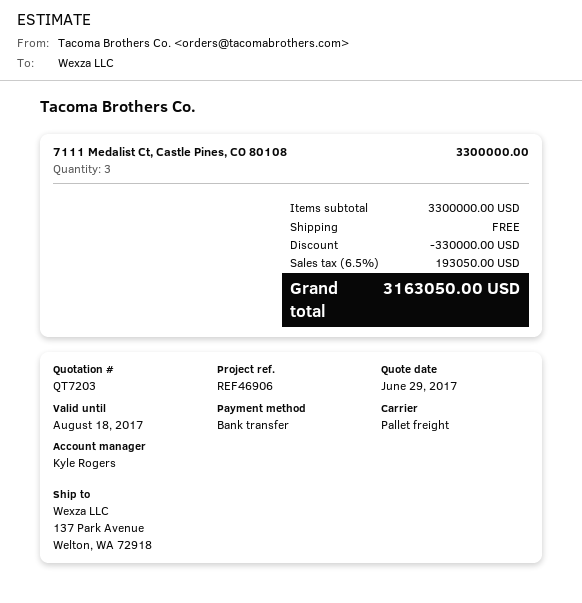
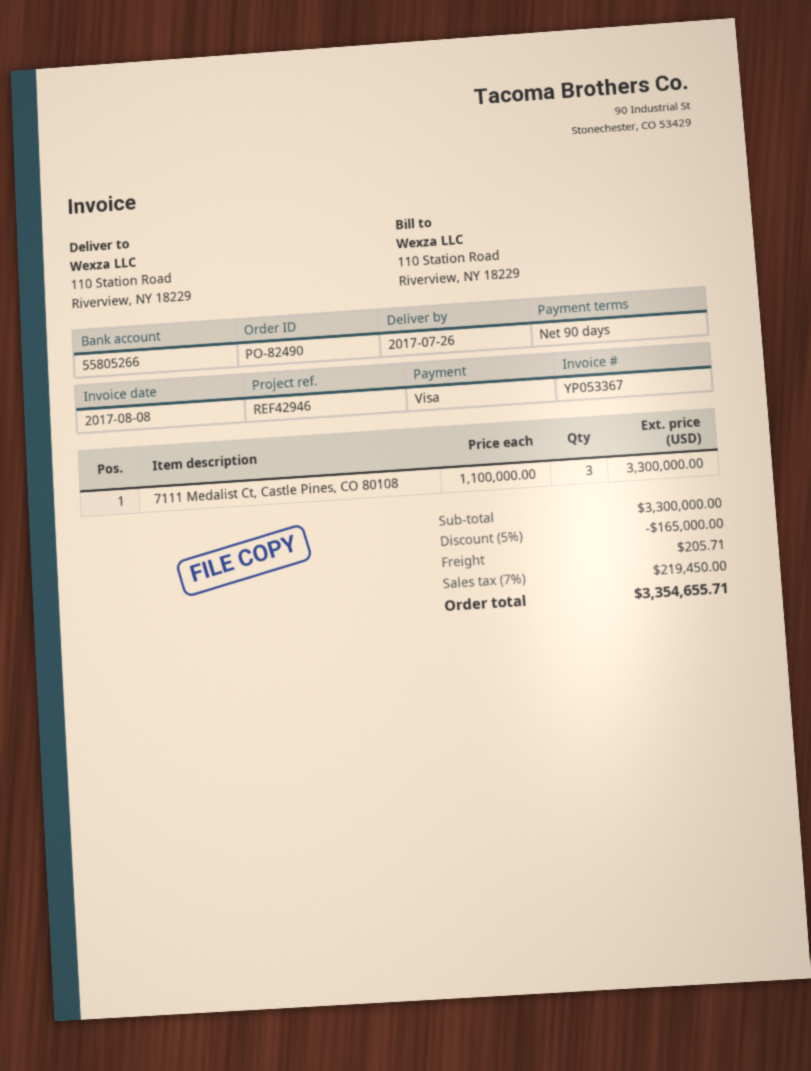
reference: REF46906 -> REF42946
payment method: bank transfer -> Visa
ship to: 137 Park Avenue, Welton, WA 72918 -> 110 Station Road, Riverview, NY 18229
discount: 330000.00 -> 165000.00
shipping: 0.00 -> 205.71
tax: 6.5% = 193050.00 -> 7% = 219450.00
total: 3163050.00 -> 3354655.71

